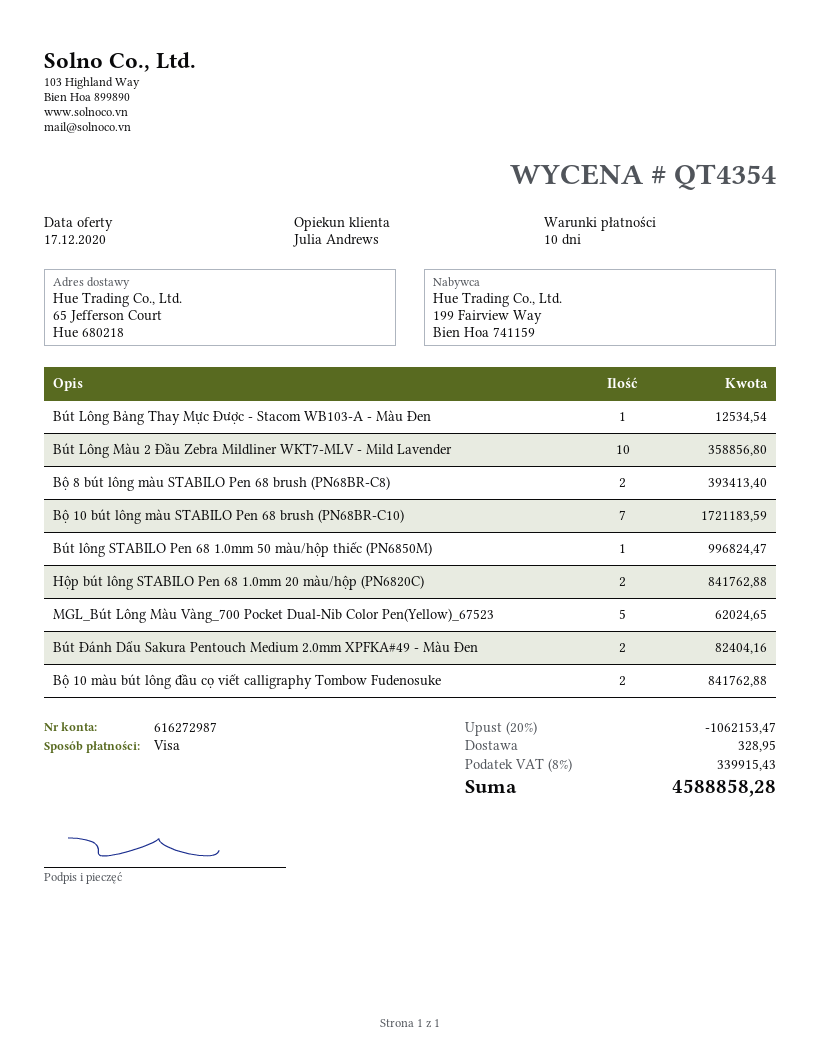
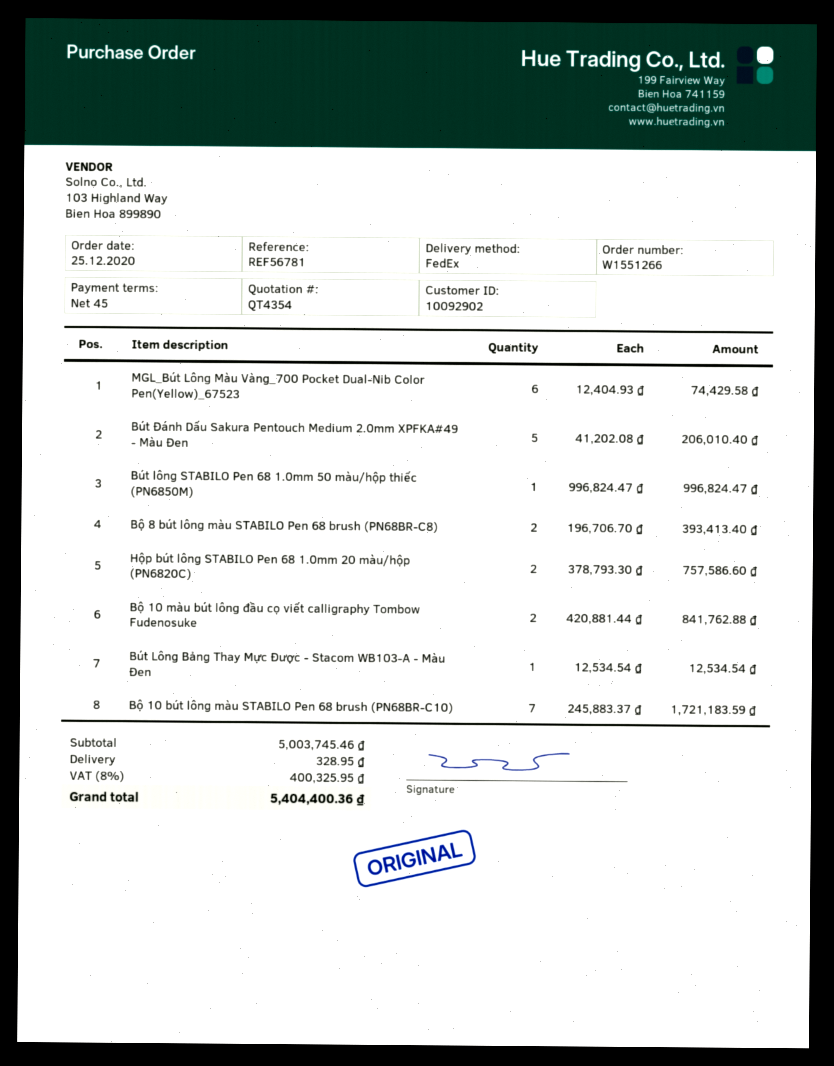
payment terms: 10 days -> 45 days
Bút Lông Màu 2 Đầu Zebra Mildliner WKT7-MLV - Mild Lavender: 10 for 358856.80 -> none
Hộp bút lông STABILO Pen 68 1.0mm 20 màu/hộp (PN6820C): 2 for 841762.88 -> 2 for 757586.60
MGL_Bút Lông Màu Vàng_700 Pocket Dual-Nib Color Pen(Yellow)_67523: 5 for 62024.65 -> 6 for 74429.58
Bút Đánh Dấu Sakura Pentouch Medium 2.0mm XPFKA#49 - Màu Đen: 2 for 82404.16 -> 5 for 206010.40
discount: 20% = 1062153.47 -> none
tax: 8% = 339915.43 -> 8% = 400325.95
total: 4588858.28 -> 5404400.36

